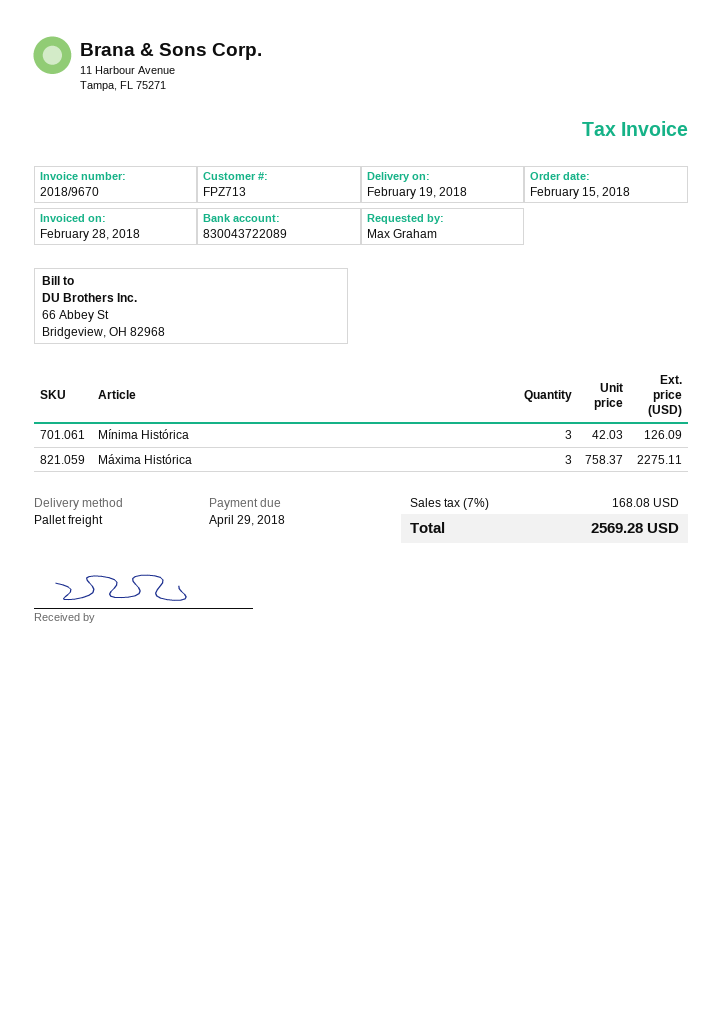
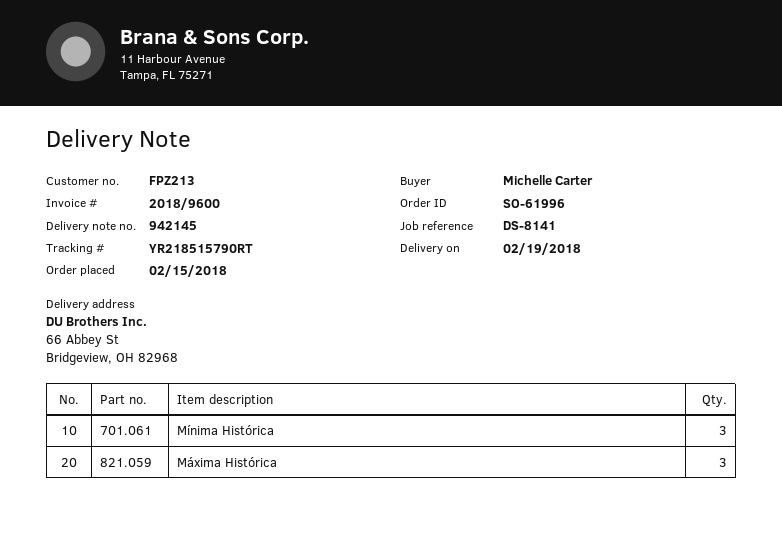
invoice number: 2018/9670 -> 2018/9600
customer number: FPZ713 -> FPZ213
ordered by: Max Graham -> Michelle Carter

